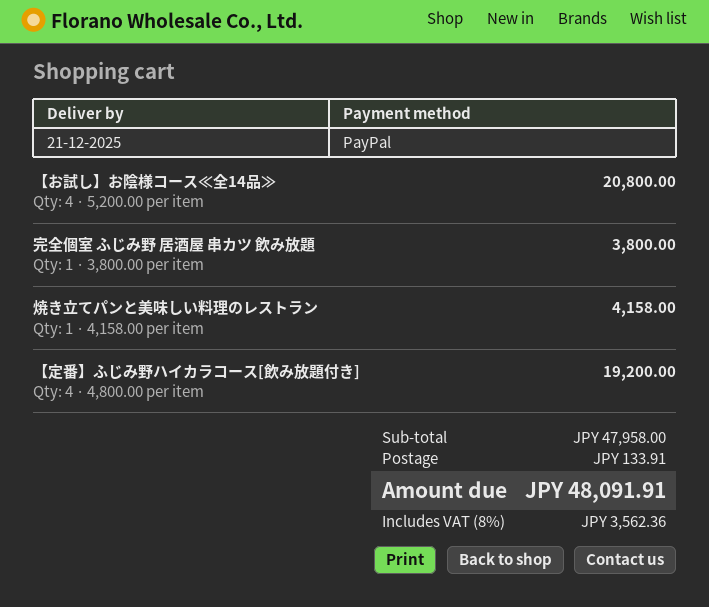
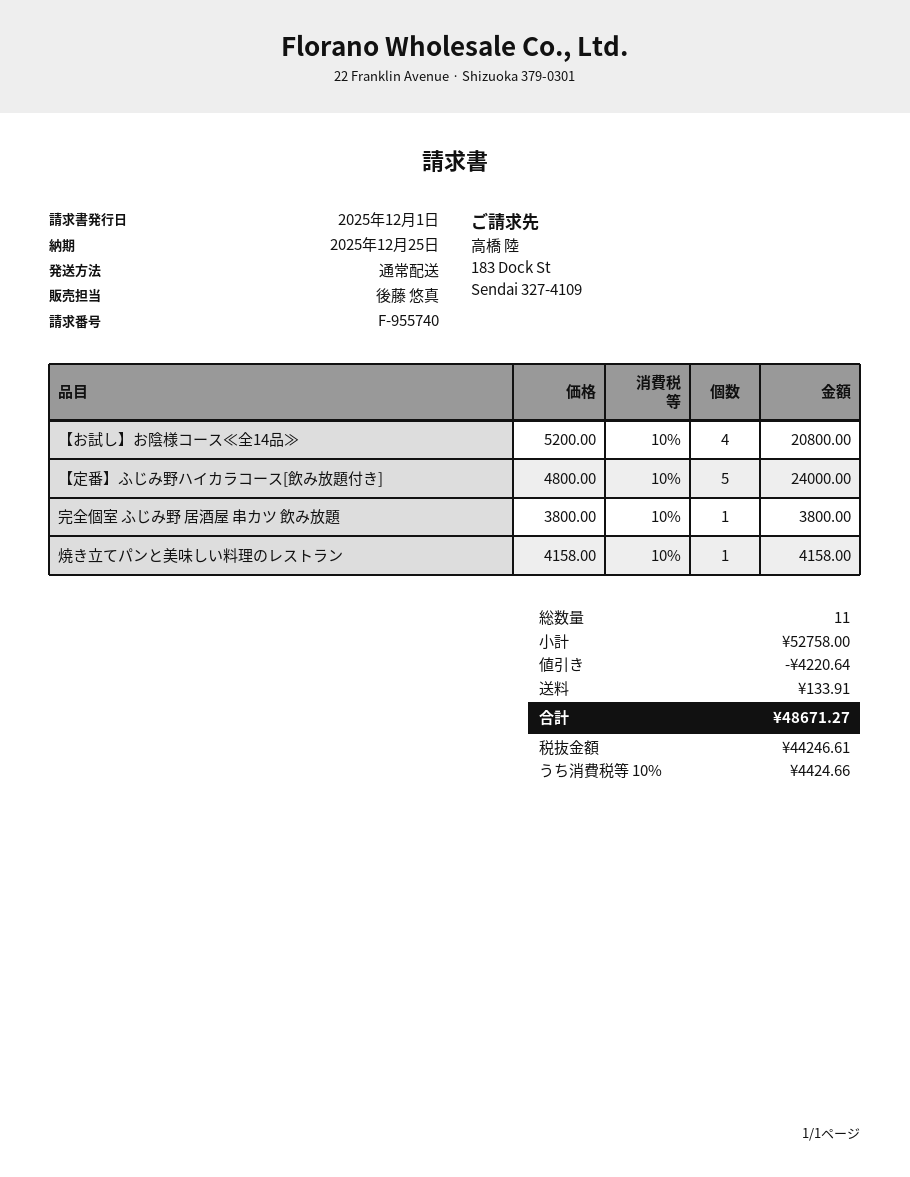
delivery date: 2025-12-21 -> 2025-12-25
【定番】ふじみ野ハイカラコース[飲み放題付き]: 4 x 4800.00 = 19200.00 -> 5 x 4800.00 = 24000.00
subtotal: 47958.00 -> 52758.00
discount: none -> 4220.64
tax: 8% = 3562.36 -> 10% = 4424.66
total: 48091.91 -> 48671.27

